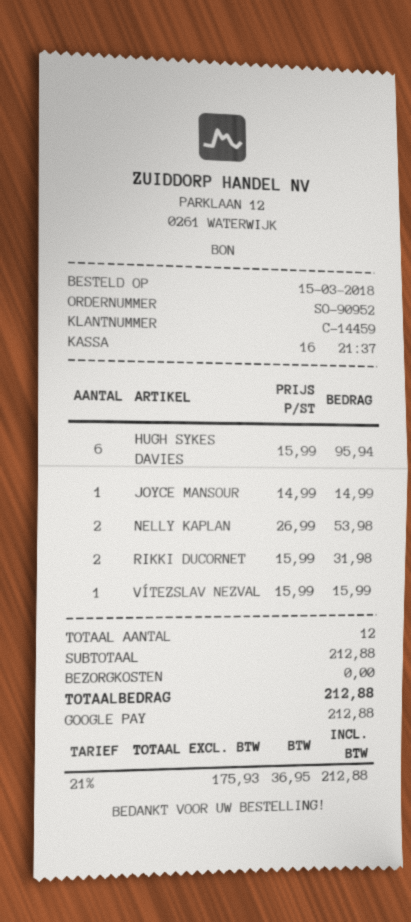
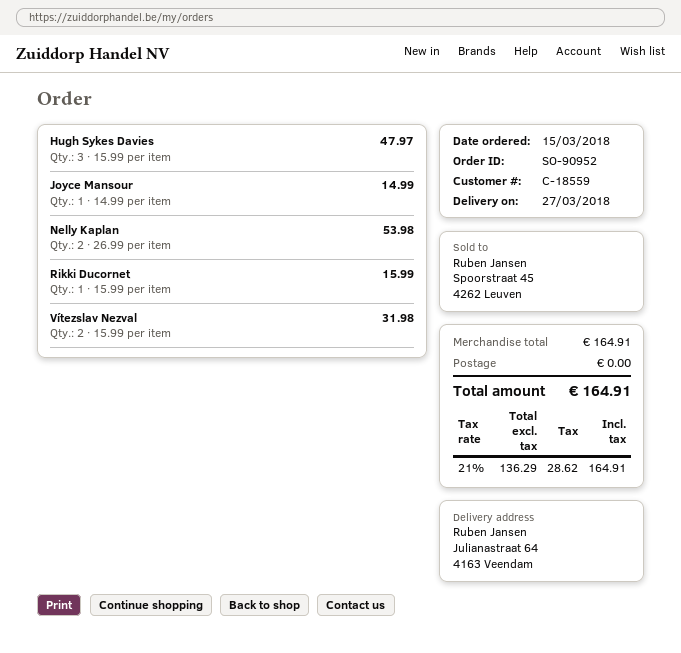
customer number: C-14459 -> C-18559
HUGH SYKES DAVIES: 6 x 15.99 = 95.94 -> 3 x 15.99 = 47.97
RIKKI DUCORNET: 2 x 15.99 = 31.98 -> 1 x 15.99 = 15.99
VÍTEZSLAV NEZVAL: 1 x 15.99 = 15.99 -> 2 x 15.99 = 31.98
subtotal: 212.88 -> 164.91
net: 175.93 -> 136.29
tax: 21% = 36.95 -> 21% = 28.62
total: 212.88 -> 164.91

